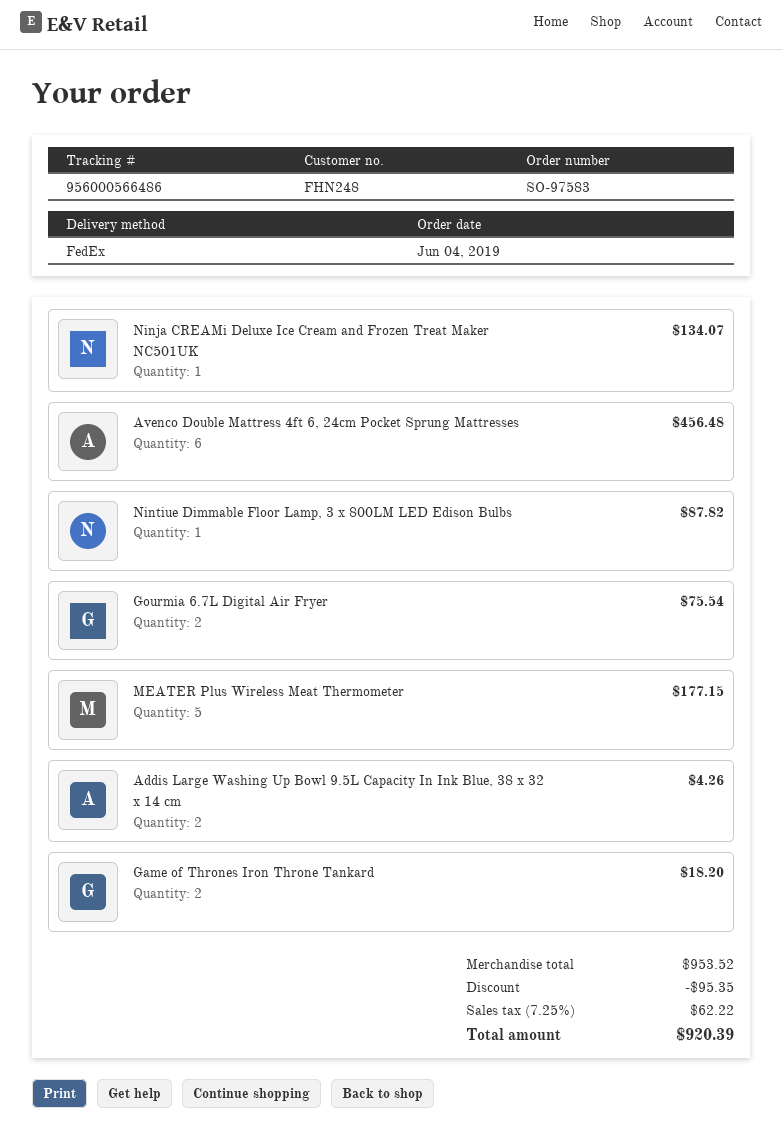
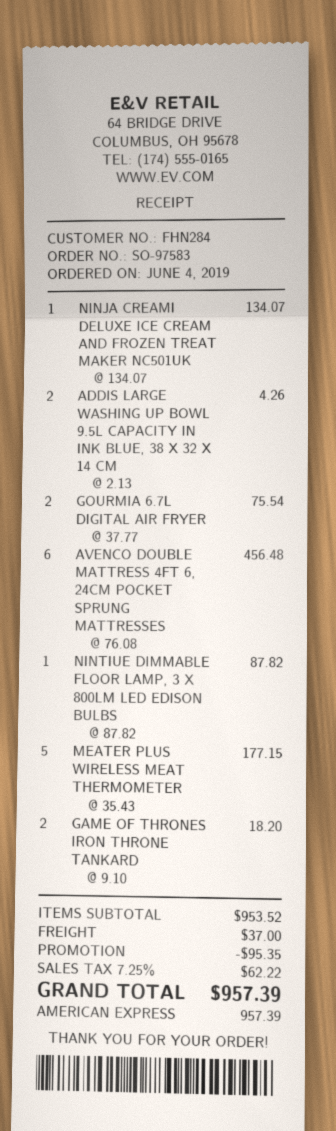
customer number: FHN248 -> FHN284
shipping: none -> 37.00
total: 920.39 -> 957.39

